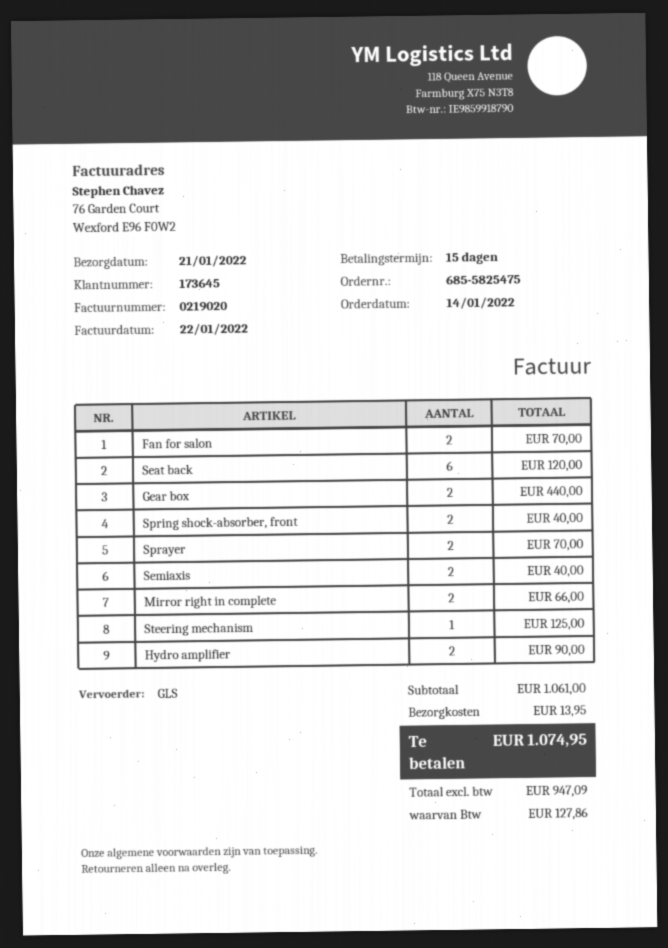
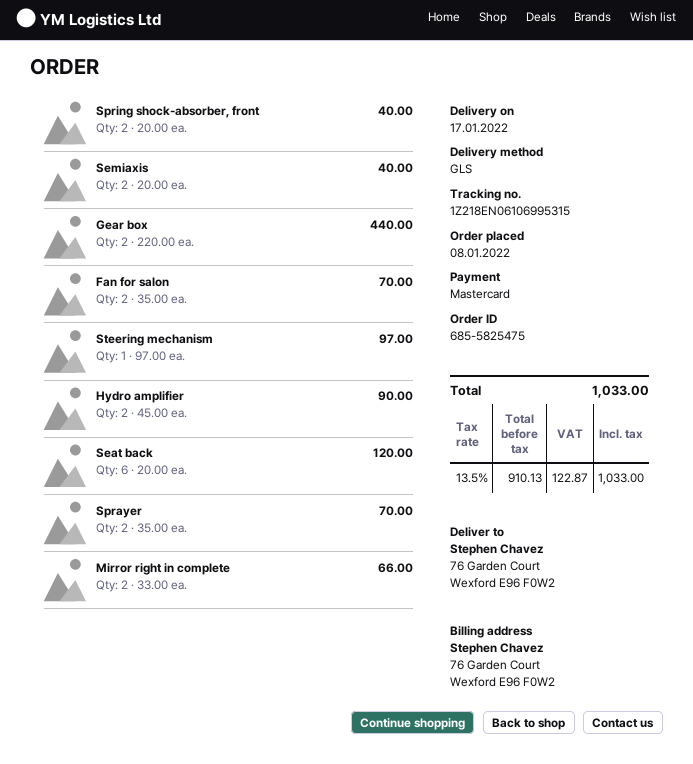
order date: 2022-01-14 -> 2022-01-08
delivery date: 2022-01-21 -> 2022-01-17
Steering mechanism: 1 for 125.00 -> 1 for 97.00
shipping: 13.95 -> none
net: 947.09 -> 910.13
tax: 127.86 -> 122.87
total: 1074.95 -> 1033.00

